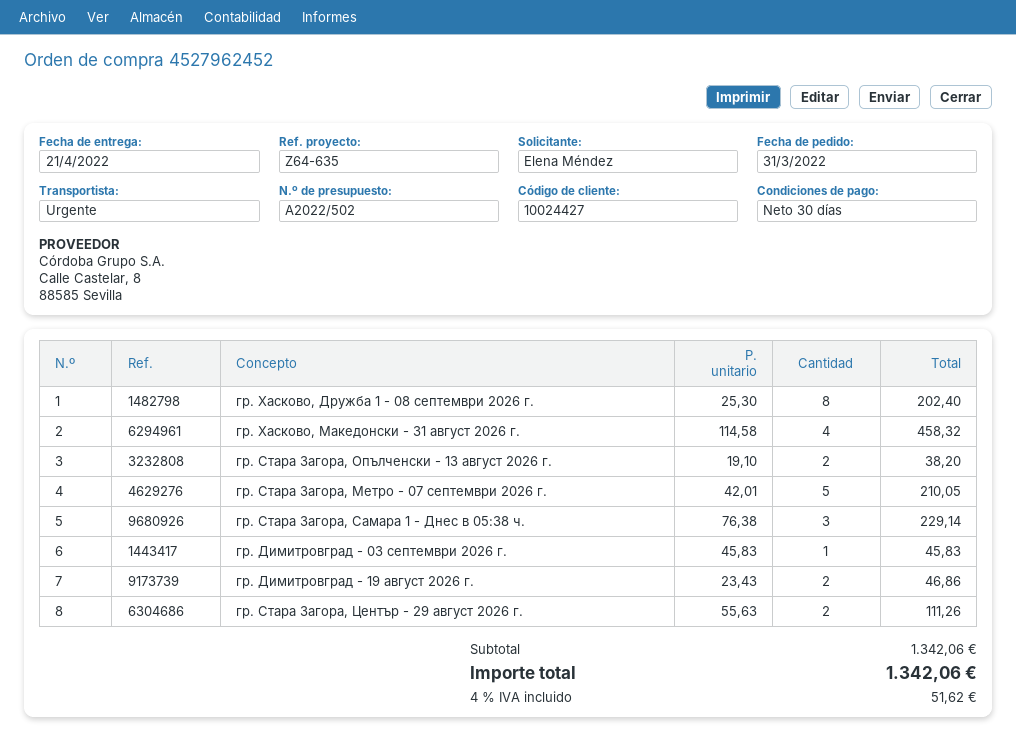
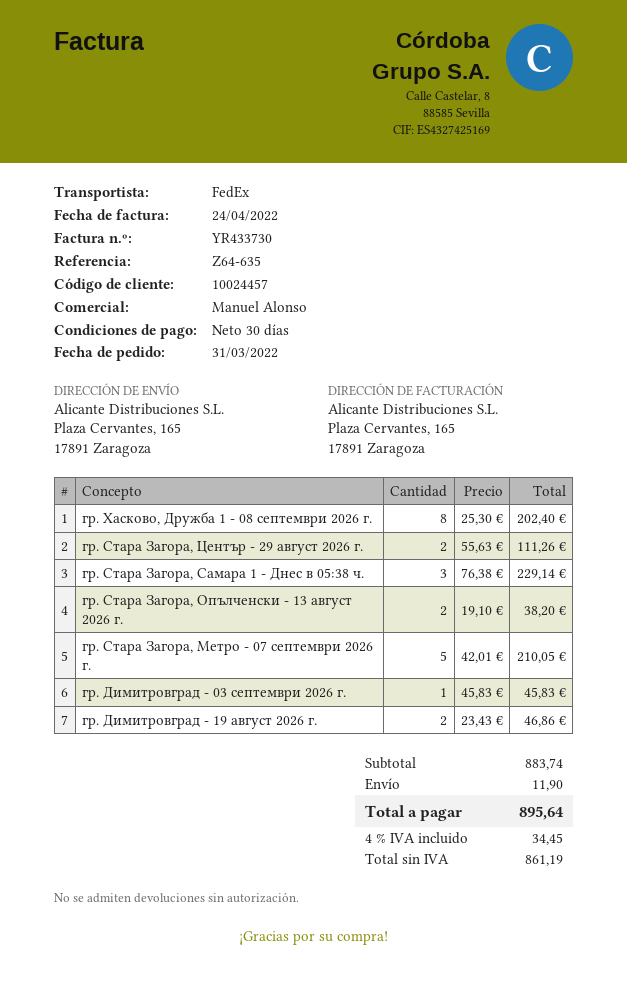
customer number: 10024427 -> 10024457
shipping method: express -> FedEx
гр. Хасково, Македонски - 31 август 2026 г.: 4 x 114.58 = 458.32 -> none
subtotal: 1342.06 -> 883.74
shipping: none -> 11.90
tax: 4% = 51.62 -> 4% = 34.45
total: 1342.06 -> 895.64

